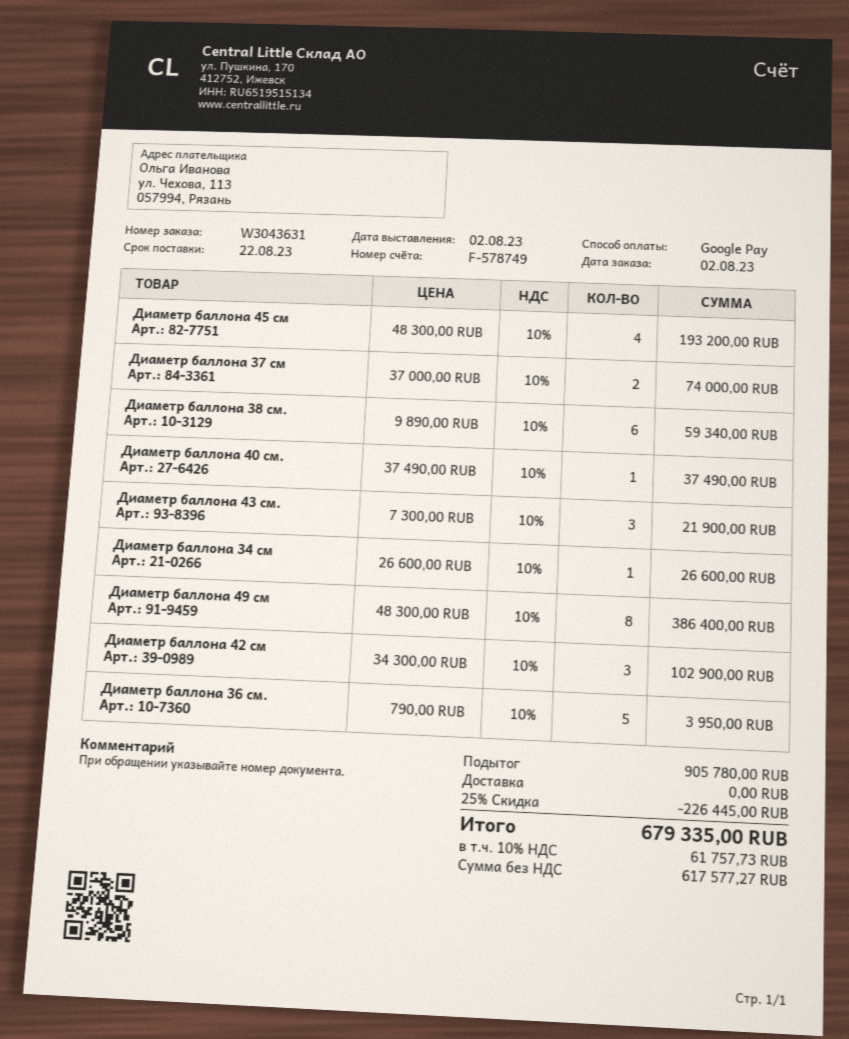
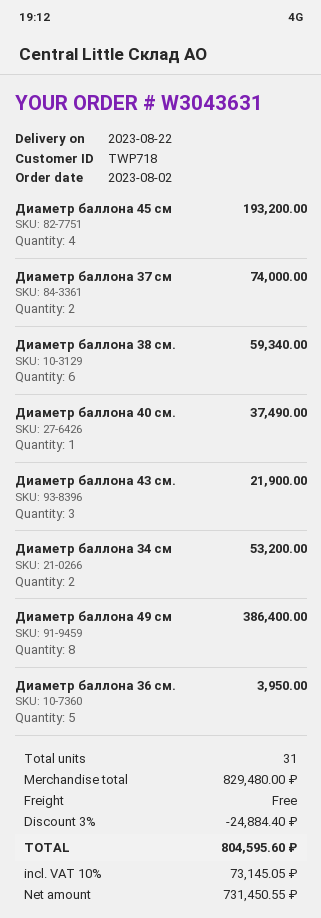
Диаметр баллона 34 см: 1 for 26600.00 -> 2 for 53200.00
Диаметр баллона 42 см: 3 for 102900.00 -> none
subtotal: 905780.00 -> 829480.00
discount: 25% = 226445.00 -> 3% = 24884.40
net: 617577.27 -> 731450.55
tax: 10% = 61757.73 -> 10% = 73145.05
total: 679335.00 -> 804595.60

